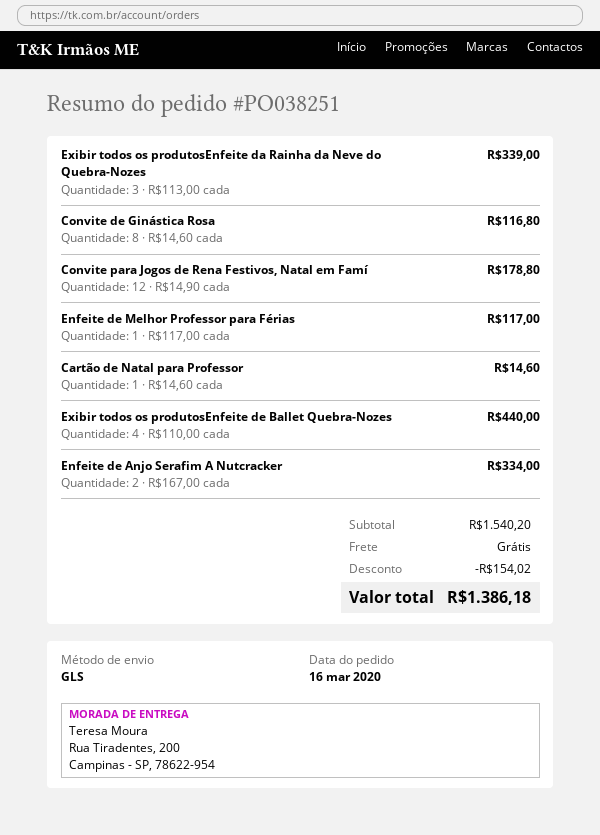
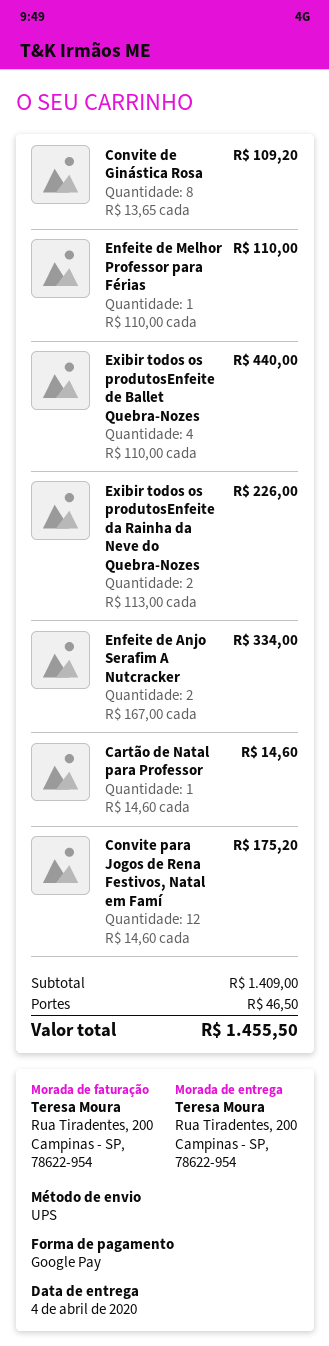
shipping method: GLS -> UPS
Exibir todos os produtosEnfeite da Rainha da Neve do Quebra-Nozes: 3 x 113.00 = 339.00 -> 2 x 113.00 = 226.00
Convite de Ginástica Rosa: 8 x 14.60 = 116.80 -> 8 x 13.65 = 109.20
Convite para Jogos de Rena Festivos, Natal em Famí: 12 x 14.90 = 178.80 -> 12 x 14.60 = 175.20
Enfeite de Melhor Professor para Férias: 1 x 117.00 = 117.00 -> 1 x 110.00 = 110.00
subtotal: 1540.20 -> 1409.00
discount: 154.02 -> none
shipping: 0.00 -> 46.50
total: 1386.18 -> 1455.50

